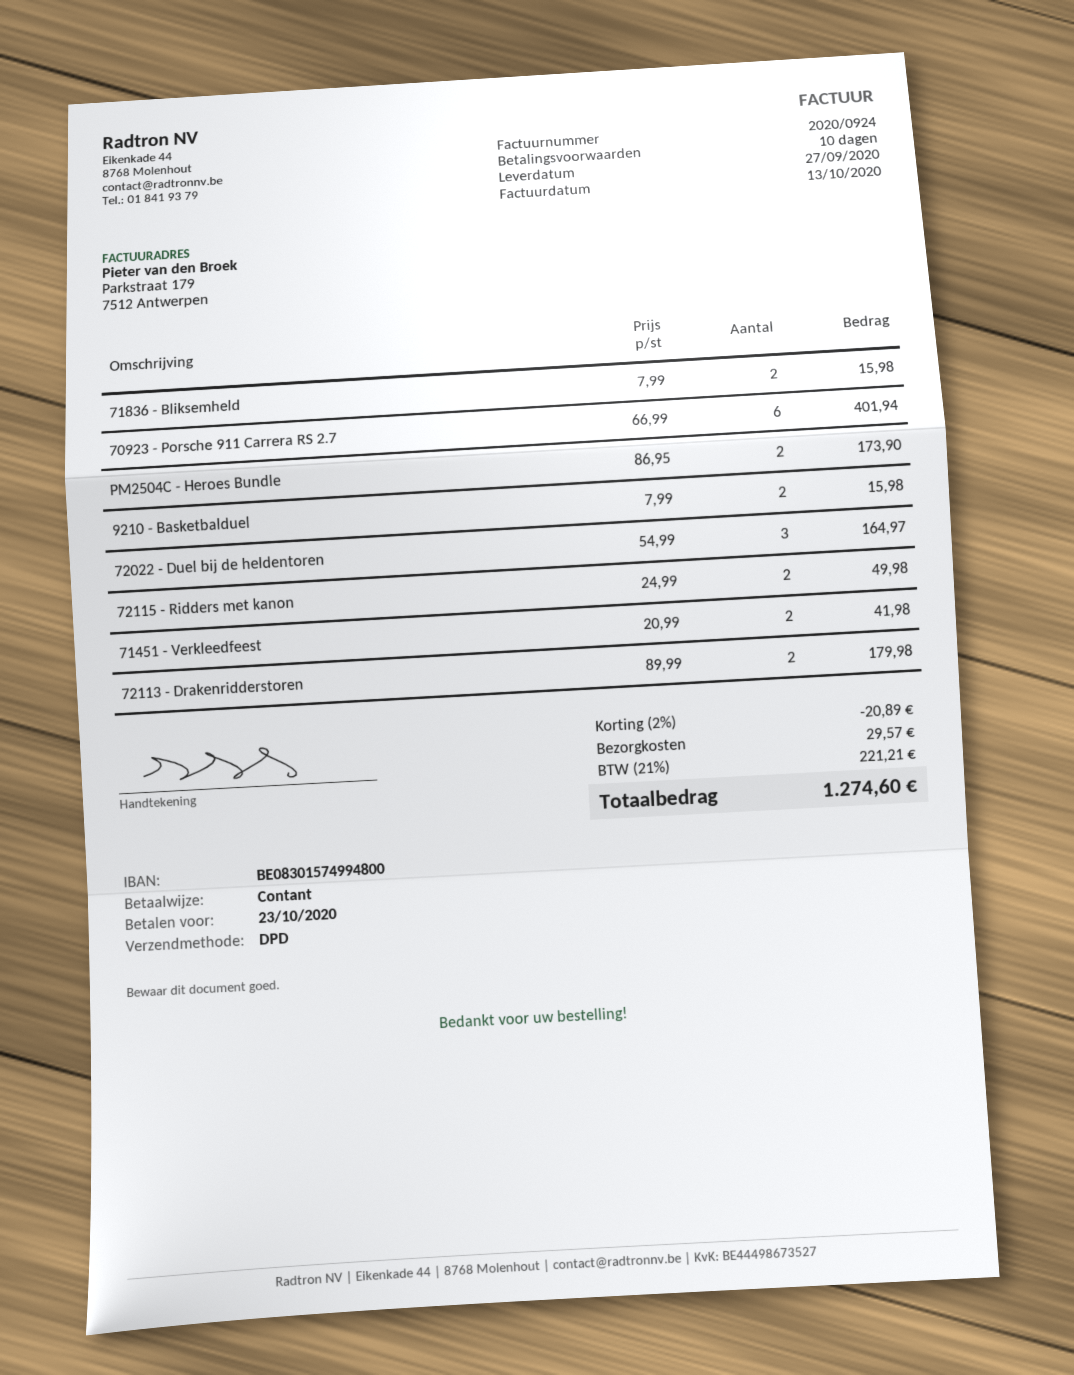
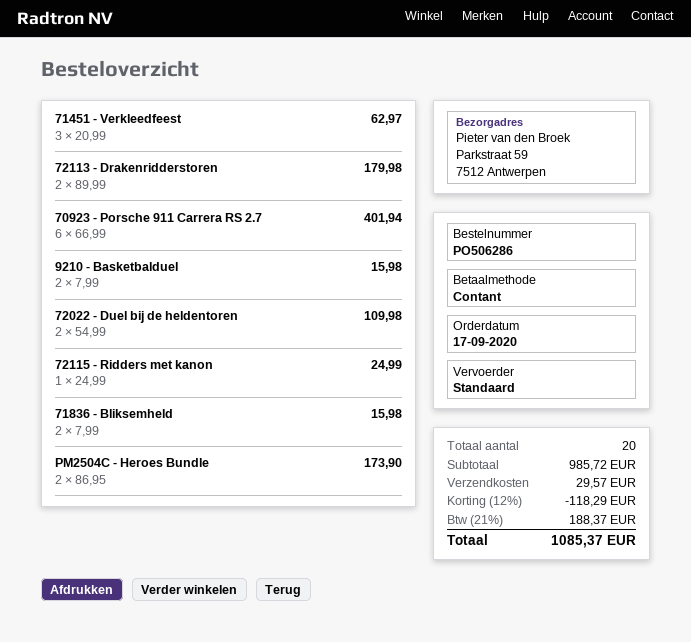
shipping method: DPD -> standard
72022 - Duel bij de heldentoren: 3 x 54.99 = 164.97 -> 2 x 54.99 = 109.98
72115 - Ridders met kanon: 2 x 24.99 = 49.98 -> 1 x 24.99 = 24.99
71451 - Verkleedfeest: 2 x 20.99 = 41.98 -> 3 x 20.99 = 62.97
discount: 2% = 20.89 -> 12% = 118.29
tax: 21% = 221.21 -> 21% = 188.37
total: 1274.60 -> 1085.37

